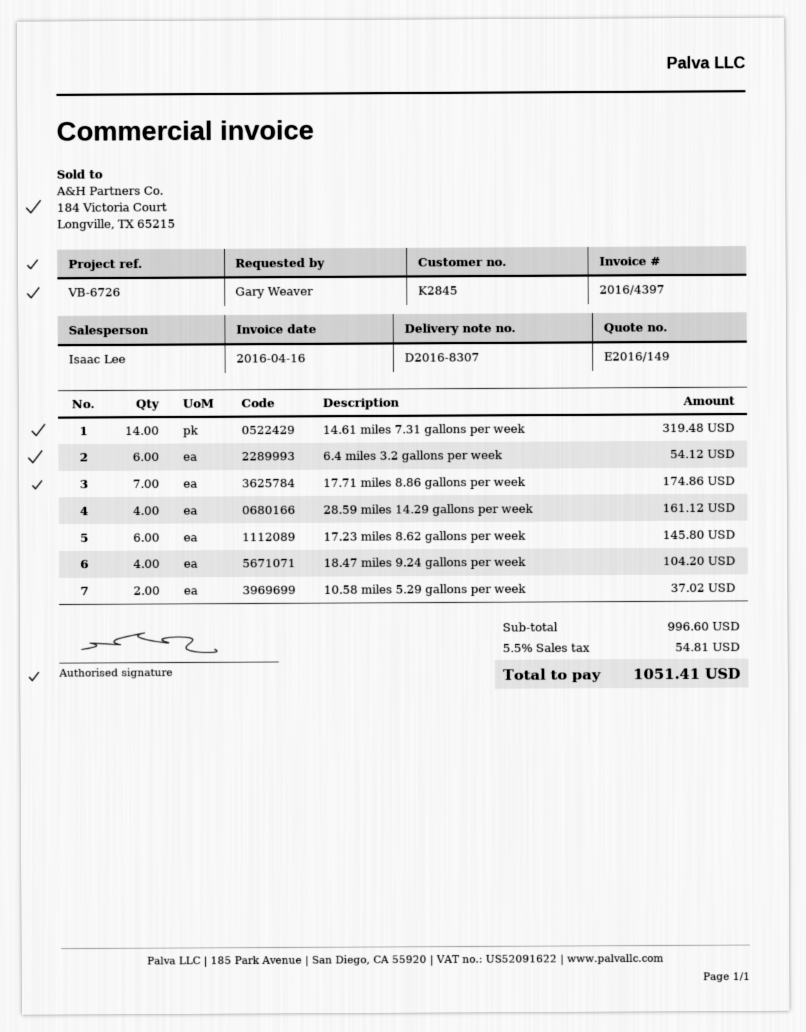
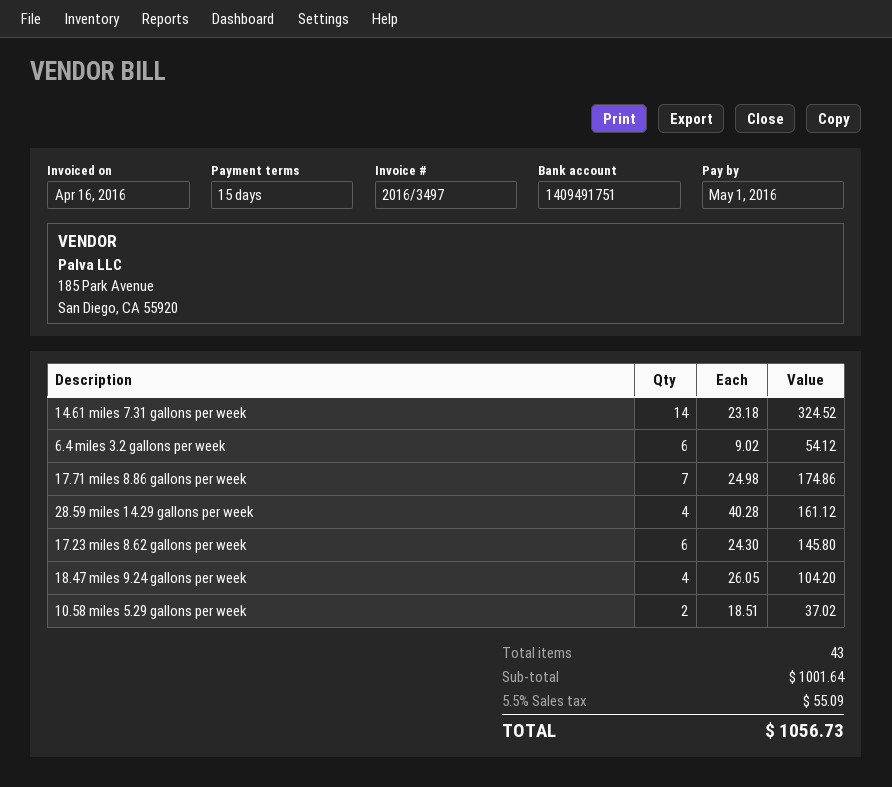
invoice number: 2016/4397 -> 2016/3497
14.61 miles 7.31 gallons per week: 14 for 319.48 -> 14 for 324.52
subtotal: 996.60 -> 1001.64
tax: 5.5% = 54.81 -> 5.5% = 55.09
total: 1051.41 -> 1056.73

